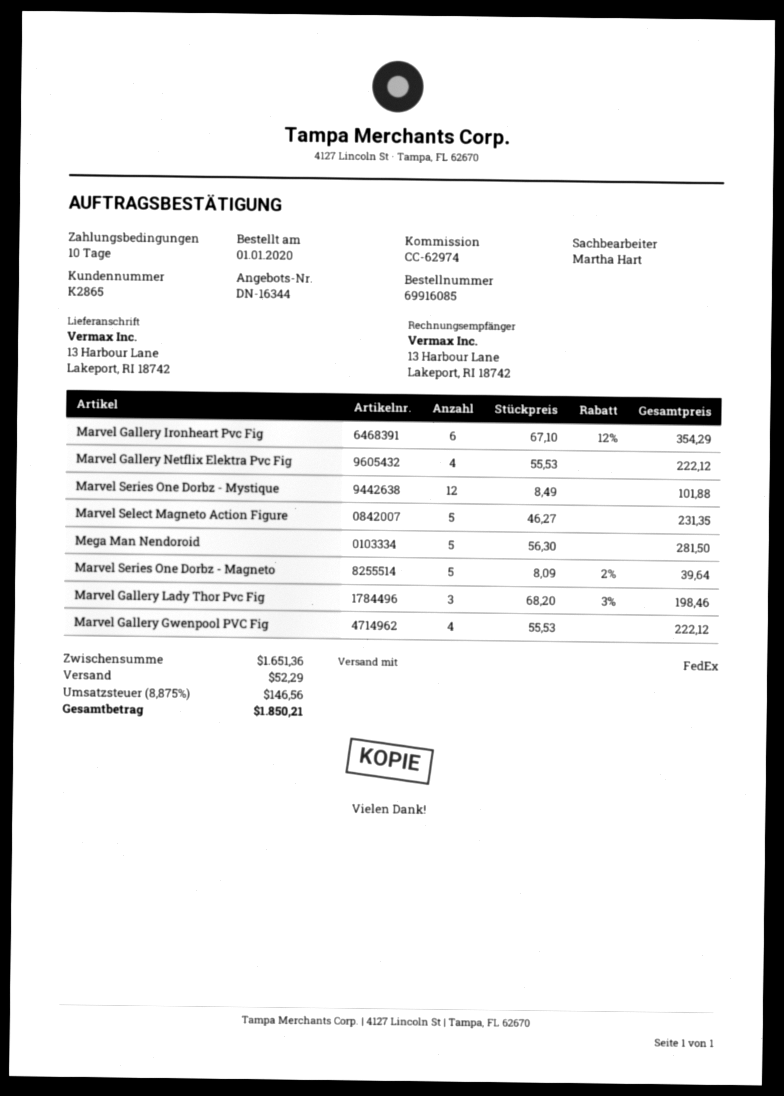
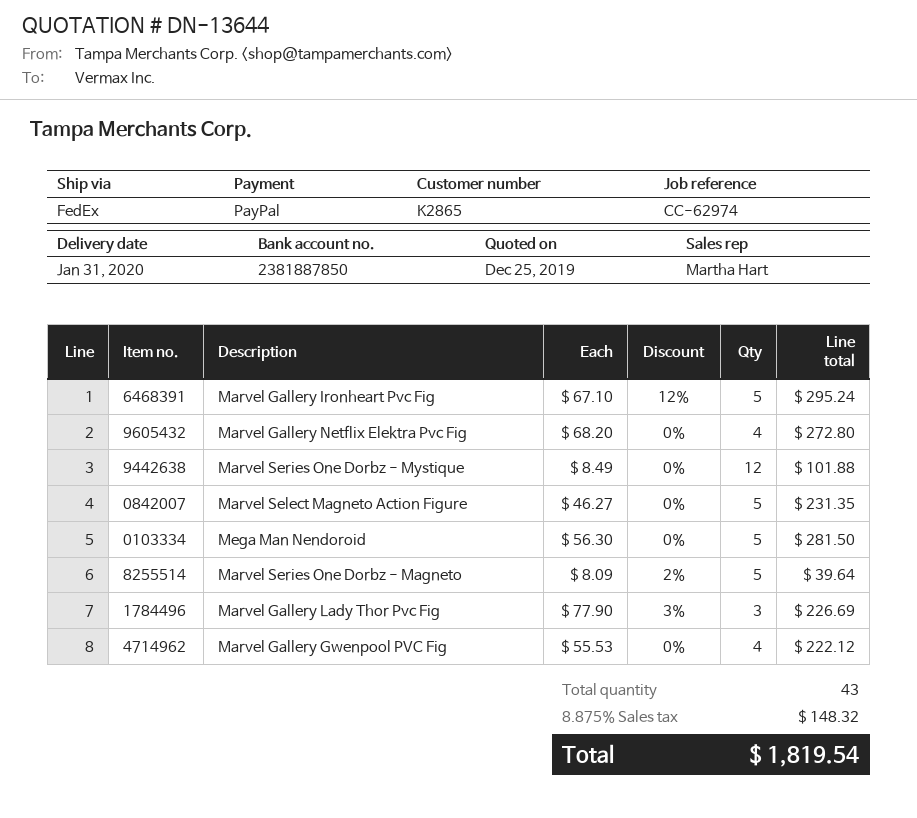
quote number: DN-16344 -> DN-13644
Marvel Gallery Ironheart Pvc Fig: 6 x 67.10 - 12% = 354.29 -> 5 x 67.10 - 12% = 295.24
Marvel Gallery Netflix Elektra Pvc Fig: 4 x 55.53 = 222.12 -> 4 x 68.20 = 272.80
Marvel Gallery Lady Thor Pvc Fig: 3 x 68.20 - 3% = 198.46 -> 3 x 77.90 - 3% = 226.69
shipping: 52.29 -> none
tax: 8.875% = 146.56 -> 8.875% = 148.32
total: 1850.21 -> 1819.54

